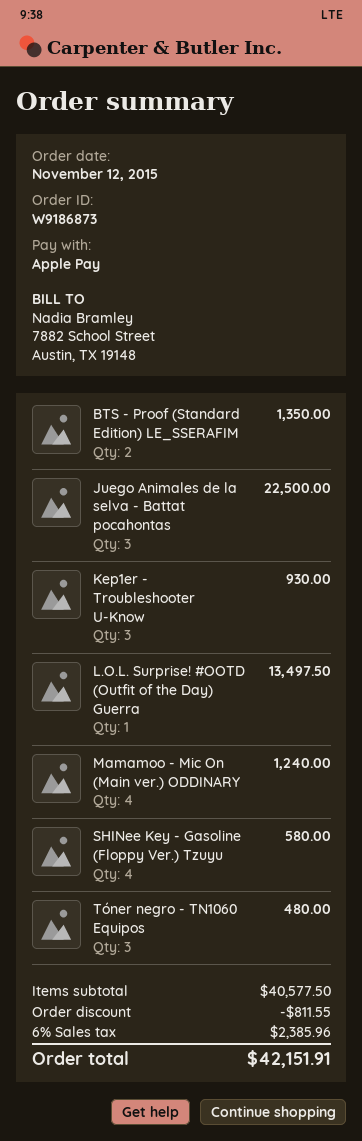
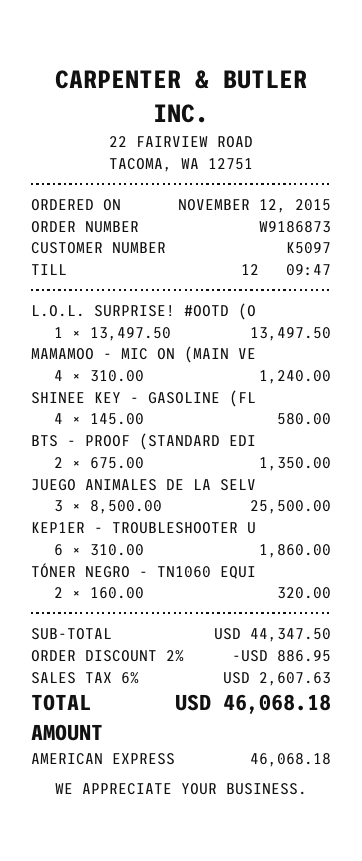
payment method: Apple Pay -> American Express
Juego Animales de la selva - Battat pocahontas: 3 for 22500.00 -> 3 for 25500.00
Kep1er - Troubleshooter U-Know: 3 for 930.00 -> 6 for 1860.00
Tóner negro - TN1060 Equipos: 3 for 480.00 -> 2 for 320.00
subtotal: 40577.50 -> 44347.50
discount: 811.55 -> 886.95
tax: 6% = 2385.96 -> 6% = 2607.63
total: 42151.91 -> 46068.18

